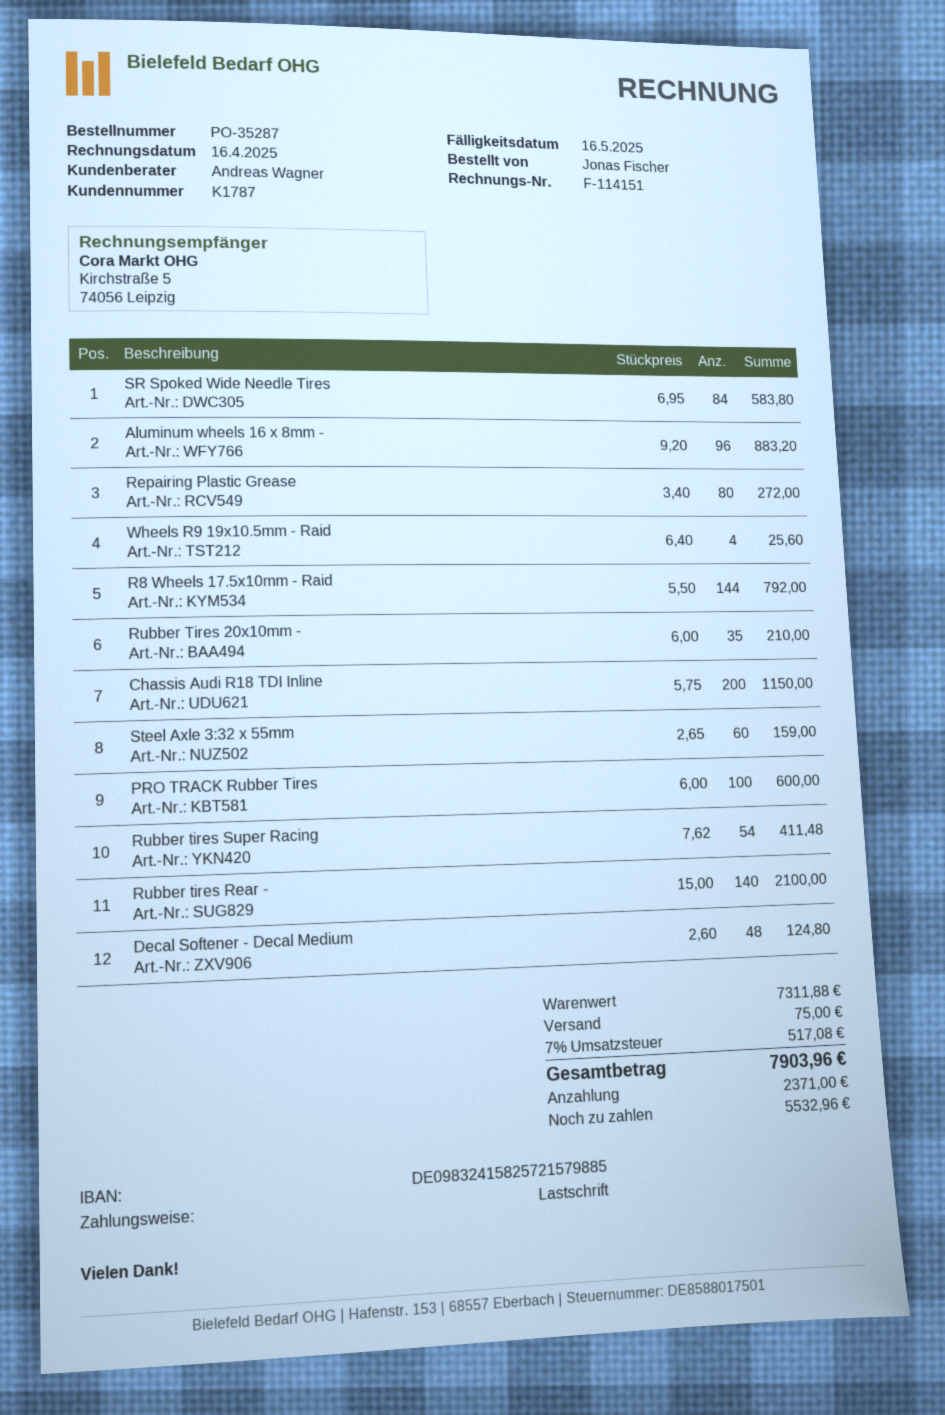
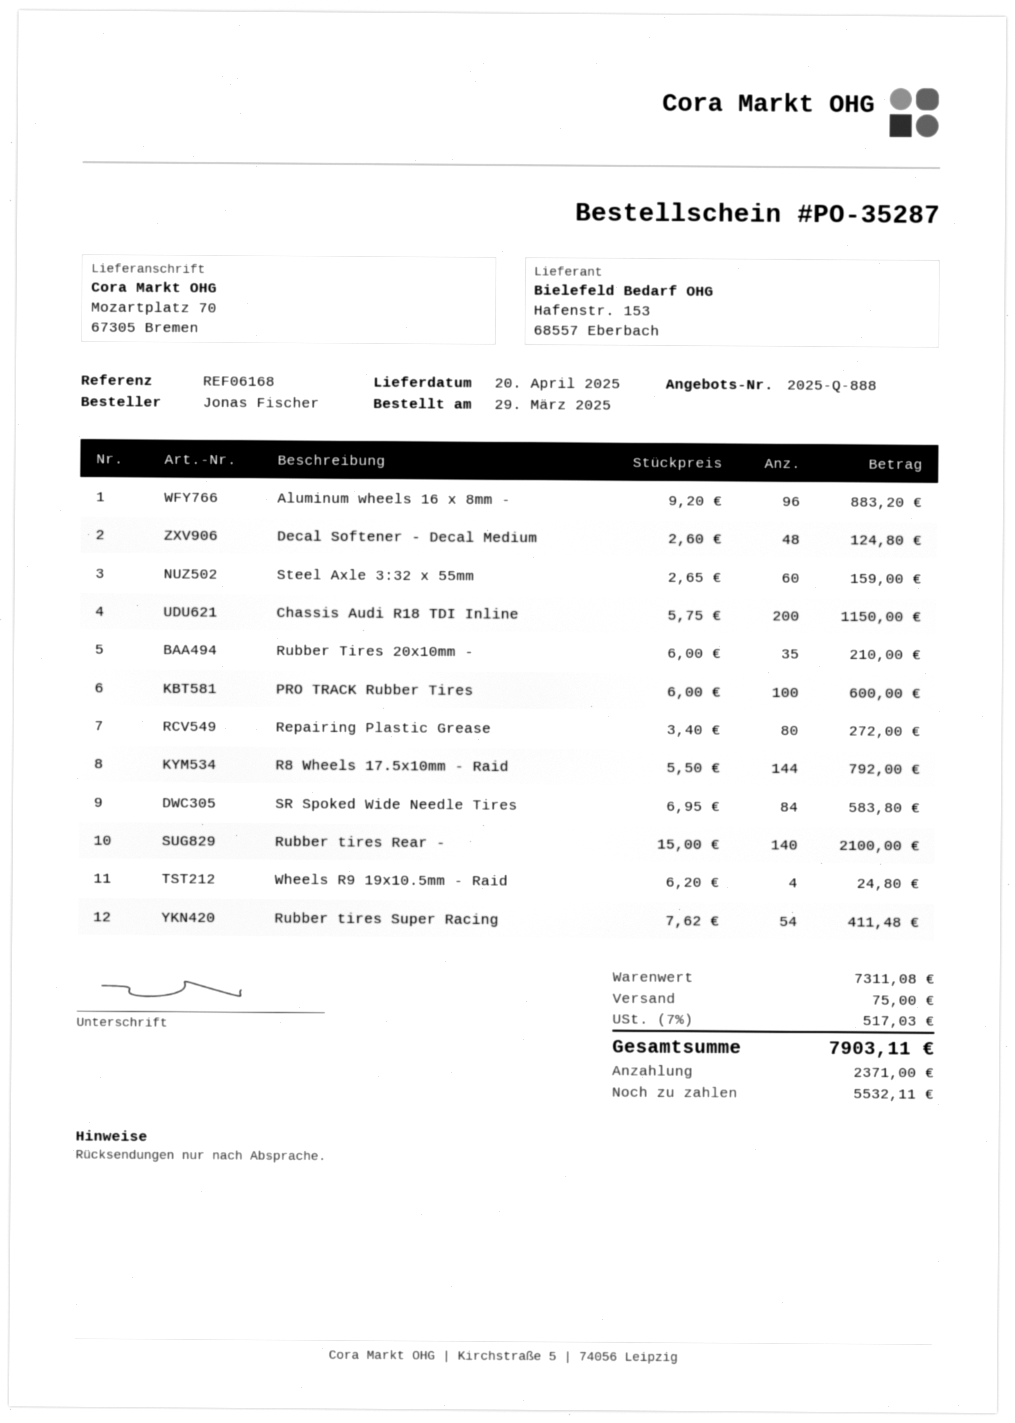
Wheels R9 19x10.5mm - Raid: 4 x 6.40 = 25.60 -> 4 x 6.20 = 24.80
subtotal: 7311.88 -> 7311.08
tax: 7% = 517.08 -> 7% = 517.03
total: 7903.96 -> 7903.11
balance: 5532.96 -> 5532.11

